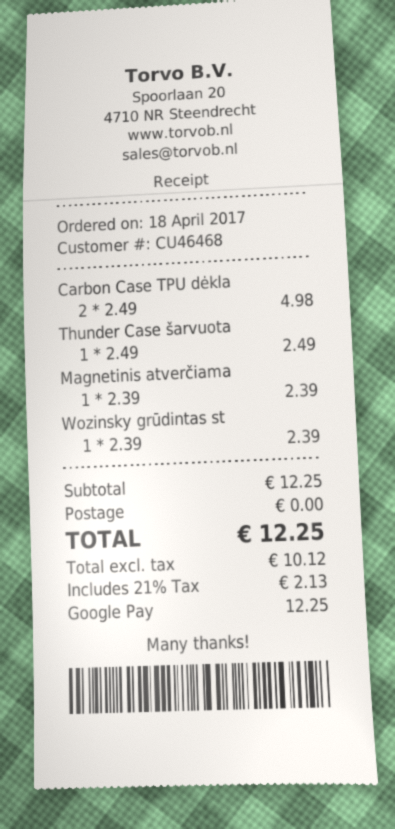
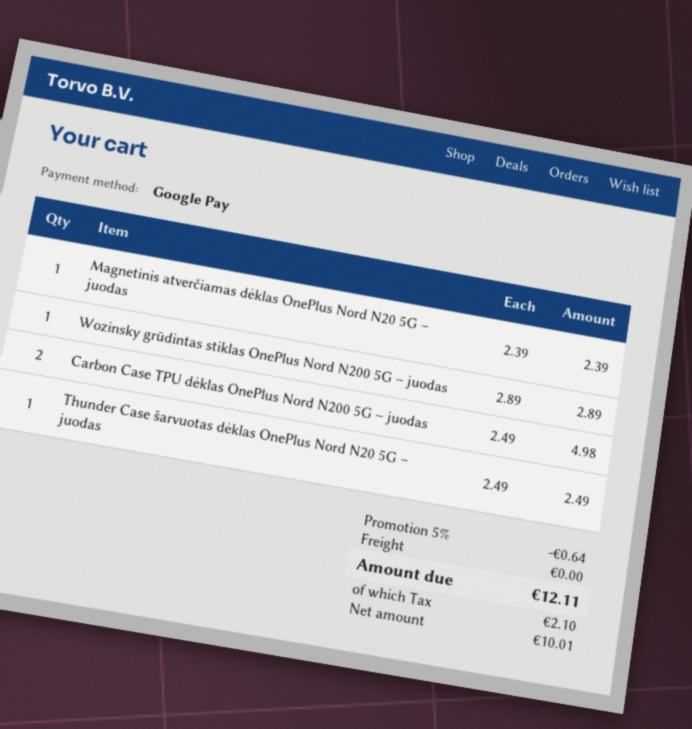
Wozinsky grūdintas st: 1 x 2.39 = 2.39 -> 1 x 2.89 = 2.89
discount: none -> 5% = 0.64
net: 10.12 -> 10.01
tax: 2.13 -> 2.10
total: 12.25 -> 12.11

